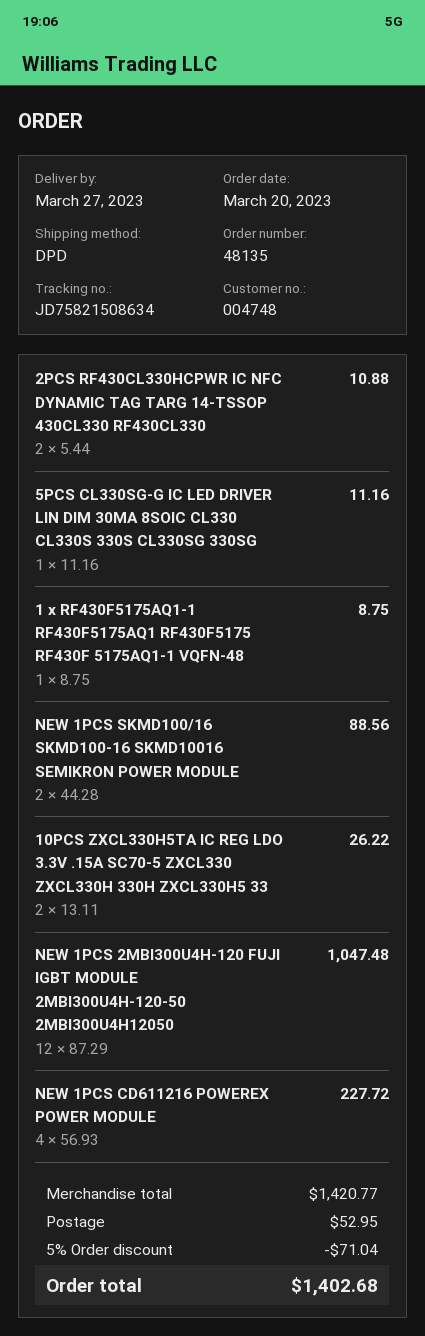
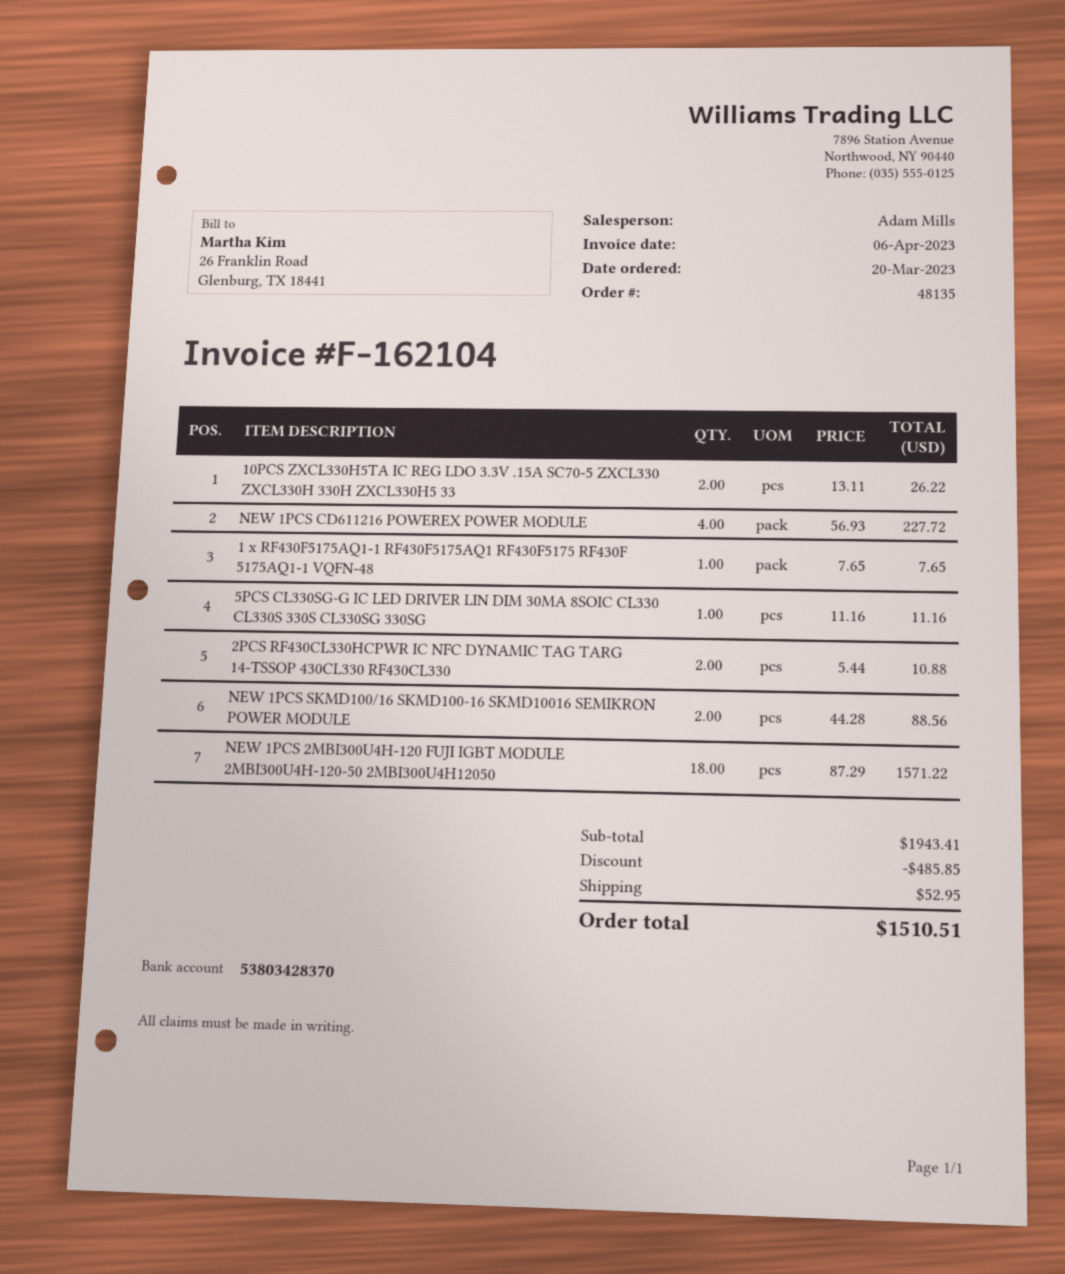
1 x RF430F5175AQ1-1 RF430F5175AQ1 RF430F5175 RF430F 5175AQ1-1 VQFN-48: 1 x 8.75 = 8.75 -> 1 x 7.65 = 7.65
NEW 1PCS 2MBI300U4H-120 FUJI IGBT MODULE 2MBI300U4H-120-50 2MBI300U4H12050: 12 x 87.29 = 1047.48 -> 18 x 87.29 = 1571.22
subtotal: 1420.77 -> 1943.41
discount: 71.04 -> 485.85
total: 1402.68 -> 1510.51

